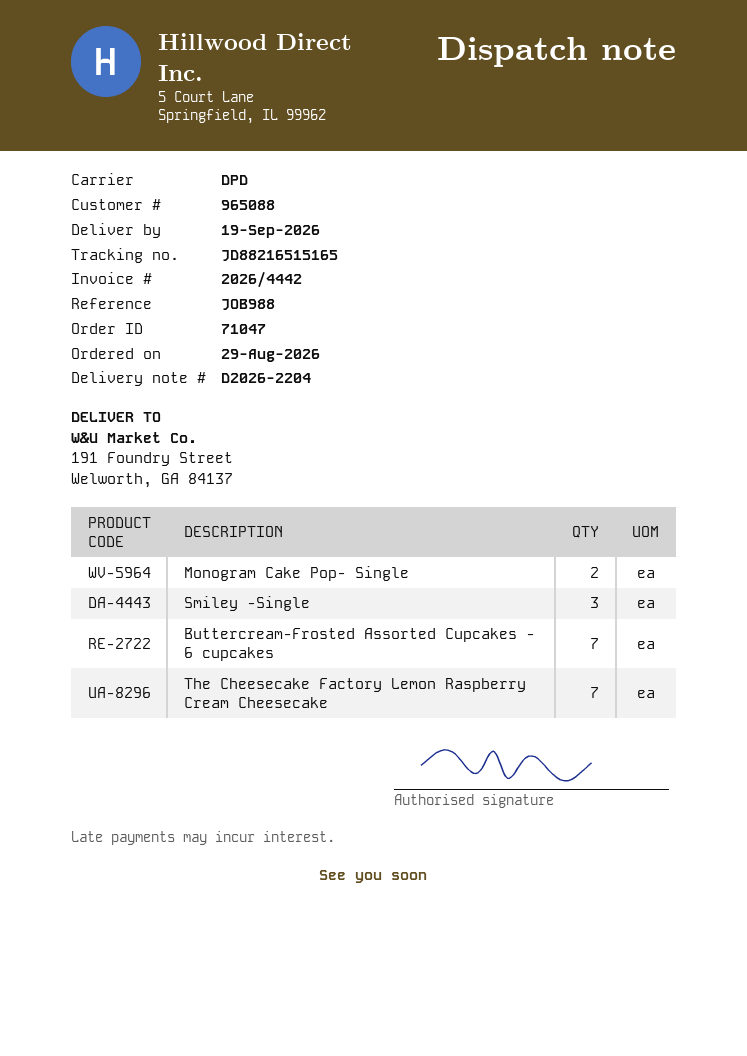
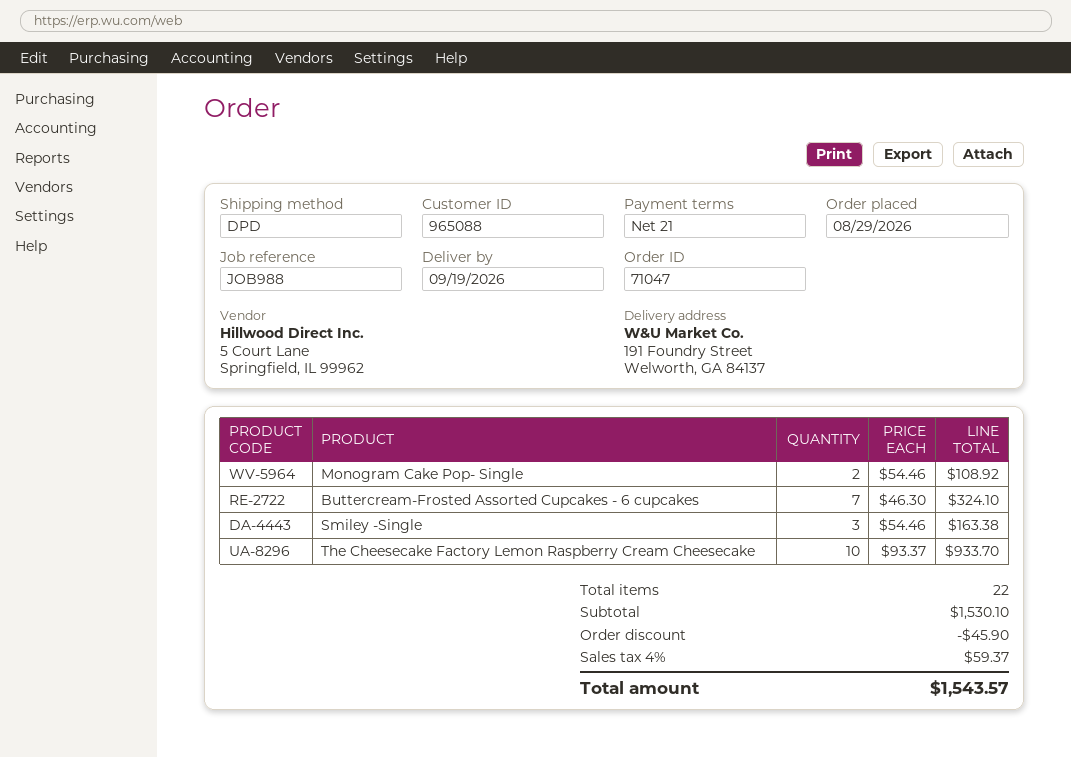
The Cheesecake Factory Lemon Raspberry Cream Cheesecake: 7 -> 10

